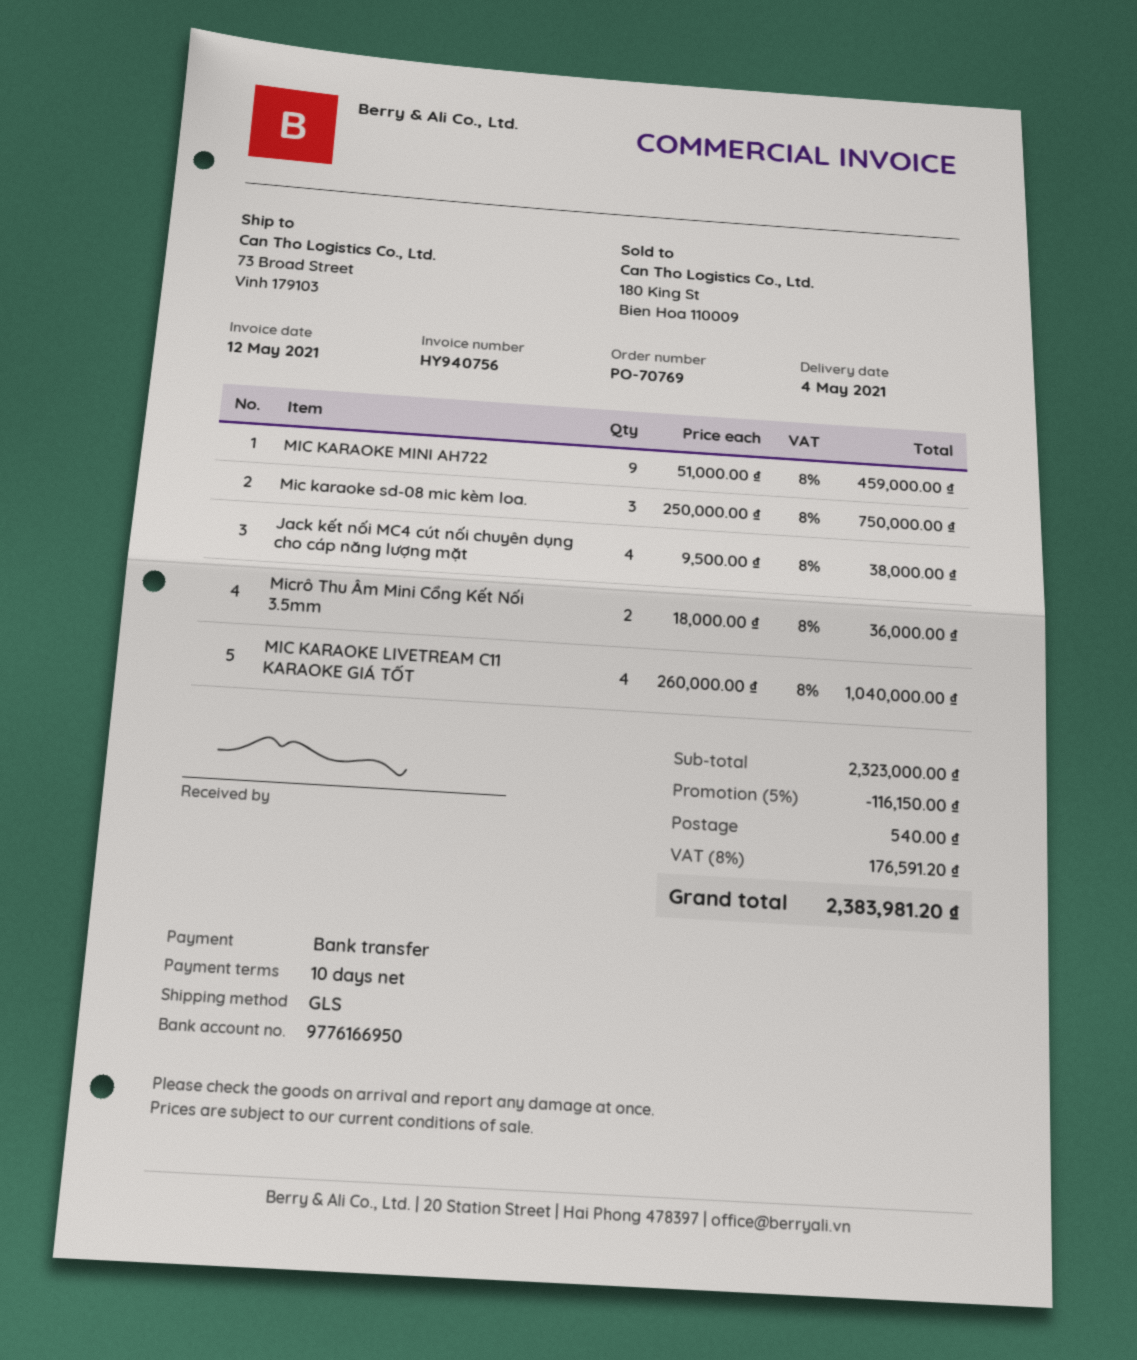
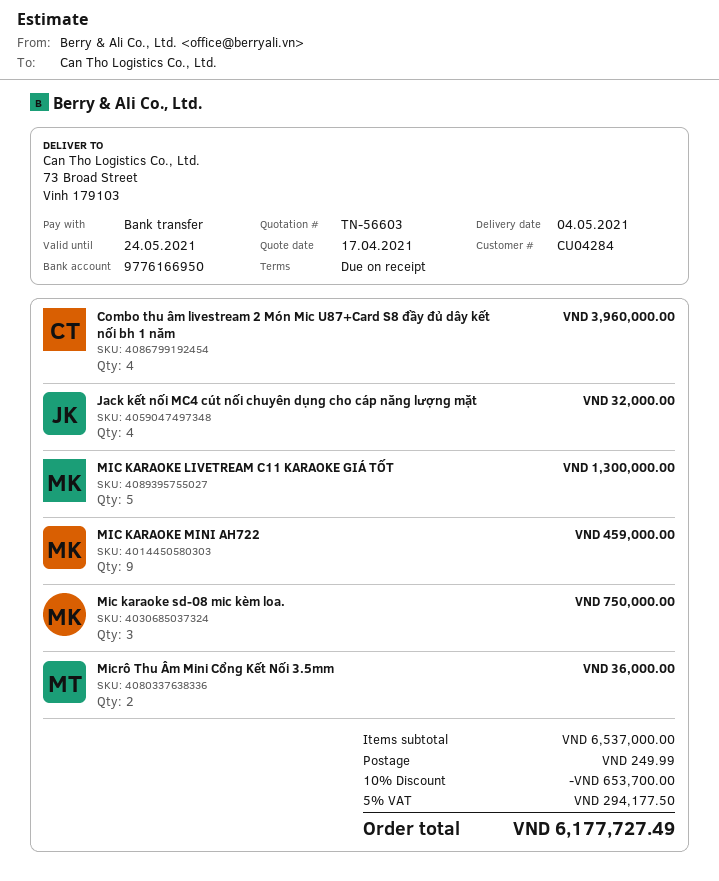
payment terms: 10 days -> on receipt
Jack kết nối MC4 cút nối chuyên dụng cho cáp năng lượng mặt: 4 for 38000.00 -> 4 for 32000.00
MIC KARAOKE LIVETREAM C11 KARAOKE GIÁ TỐT: 4 for 1040000.00 -> 5 for 1300000.00
Combo thu âm livestream 2 Món Mic U87+Card S8 đầy đủ dây kết nối bh 1 năm: none -> 4 for 3960000.00
subtotal: 2323000.00 -> 6537000.00
discount: 5% = 116150.00 -> 10% = 653700.00
shipping: 540.00 -> 249.99
tax: 8% = 176591.20 -> 5% = 294177.50
total: 2383981.20 -> 6177727.49

